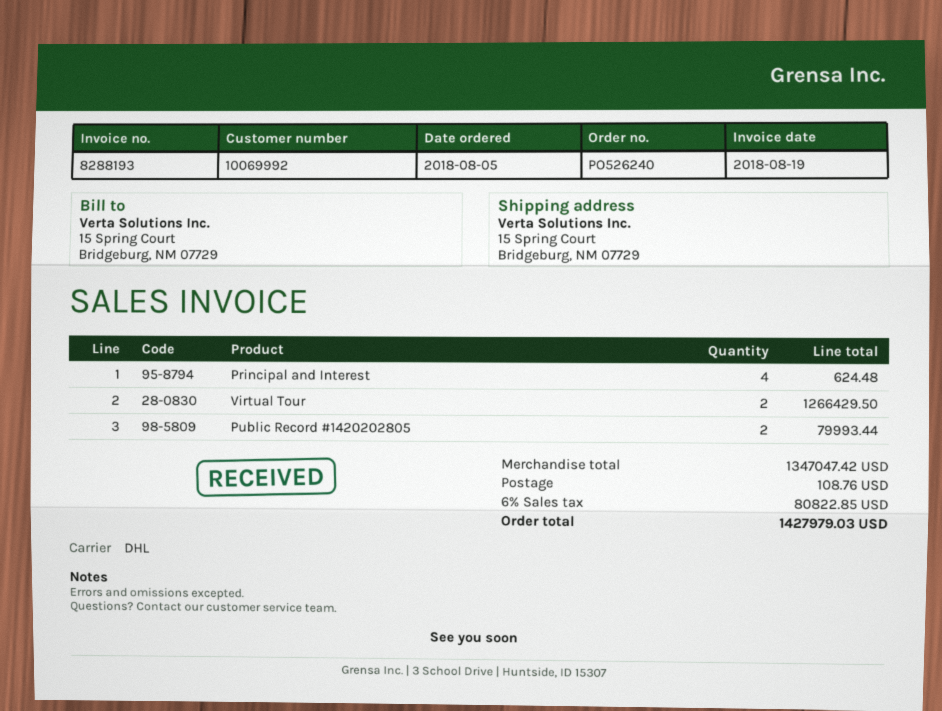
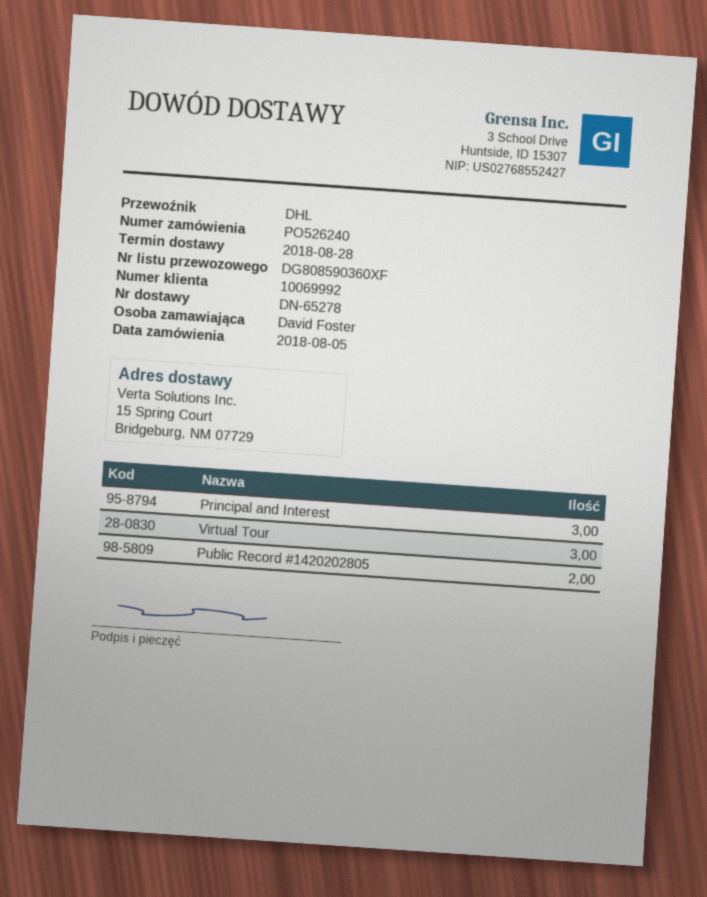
Principal and Interest: 4 -> 3
Virtual Tour: 2 -> 3

